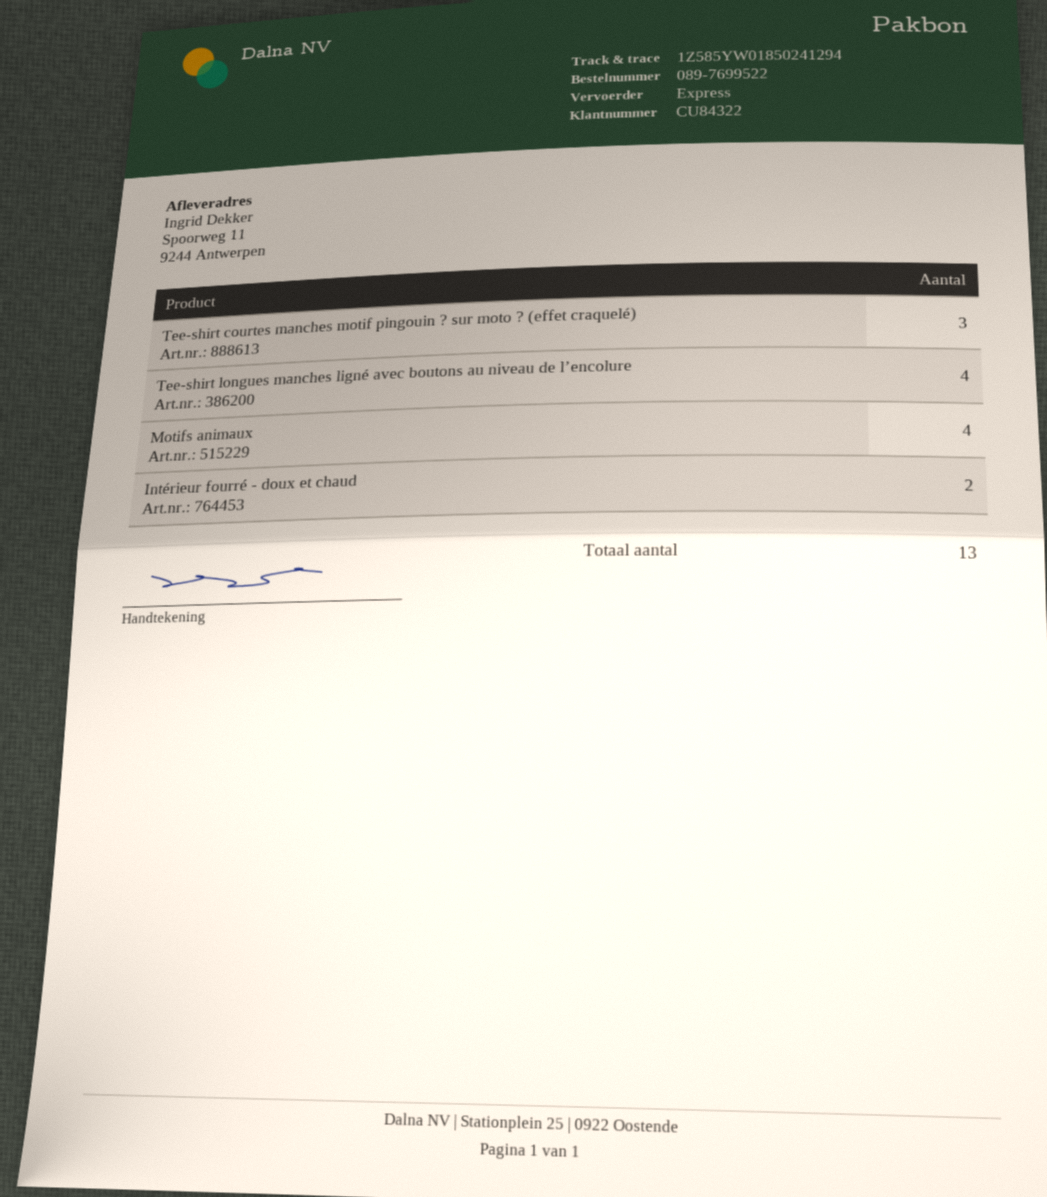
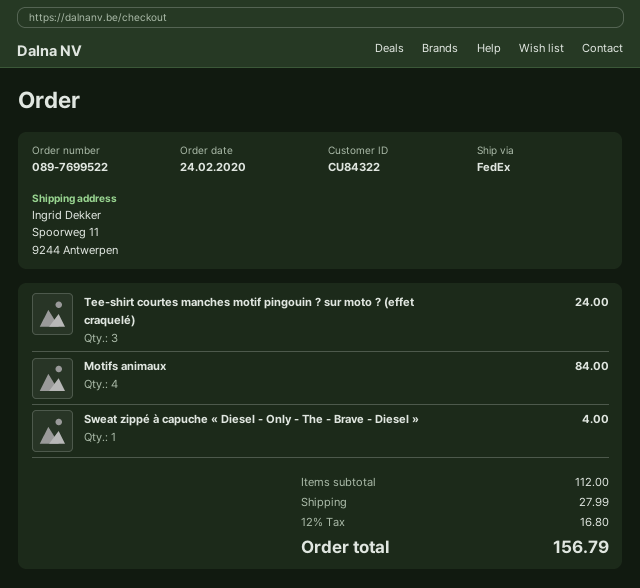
shipping method: express -> FedEx
Tee-shirt longues manches ligné avec boutons au niveau de l’encolure: 4 -> none
Intérieur fourré - doux et chaud: 2 -> none
Sweat zippé à capuche « Diesel - Only - The - Brave - Diesel »: none -> 1

